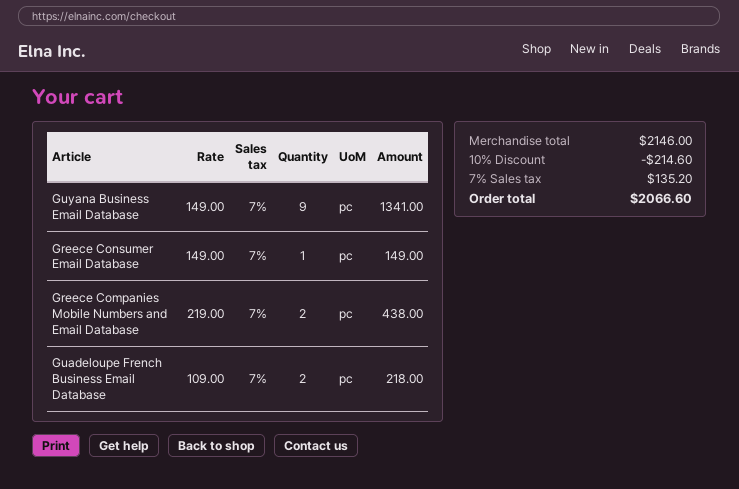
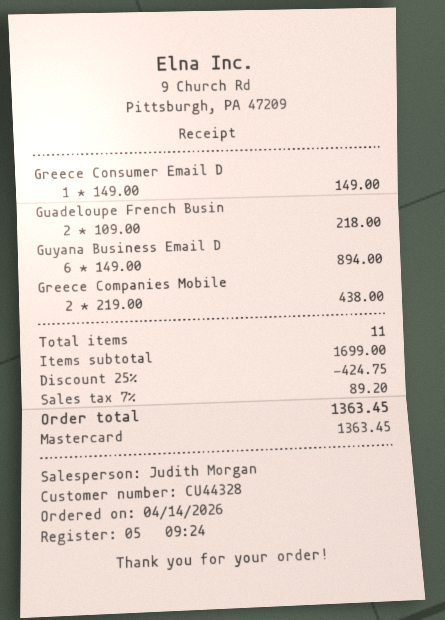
Guyana Business Email Database: 9 x 149.00 = 1341.00 -> 6 x 149.00 = 894.00
subtotal: 2146.00 -> 1699.00
discount: 10% = 214.60 -> 25% = 424.75
tax: 7% = 135.20 -> 7% = 89.20
total: 2066.60 -> 1363.45

